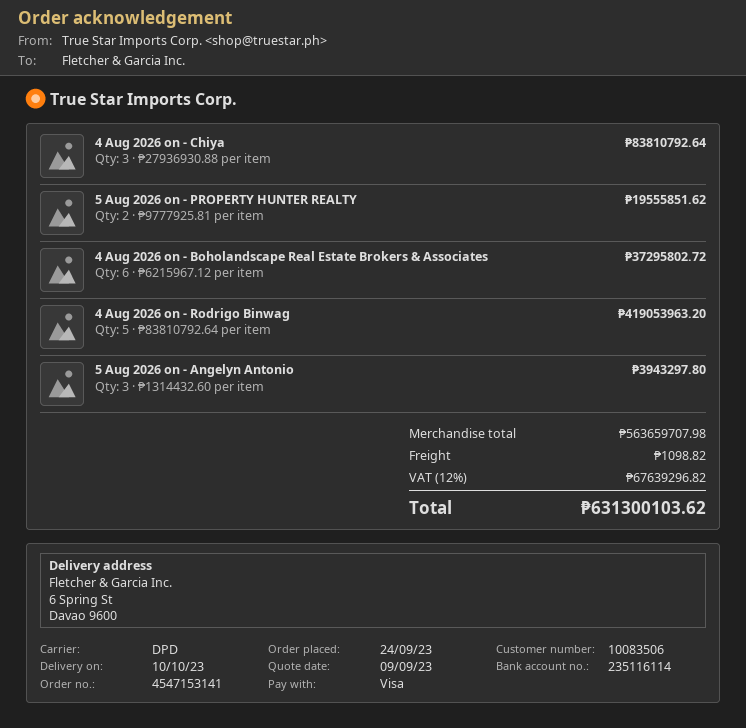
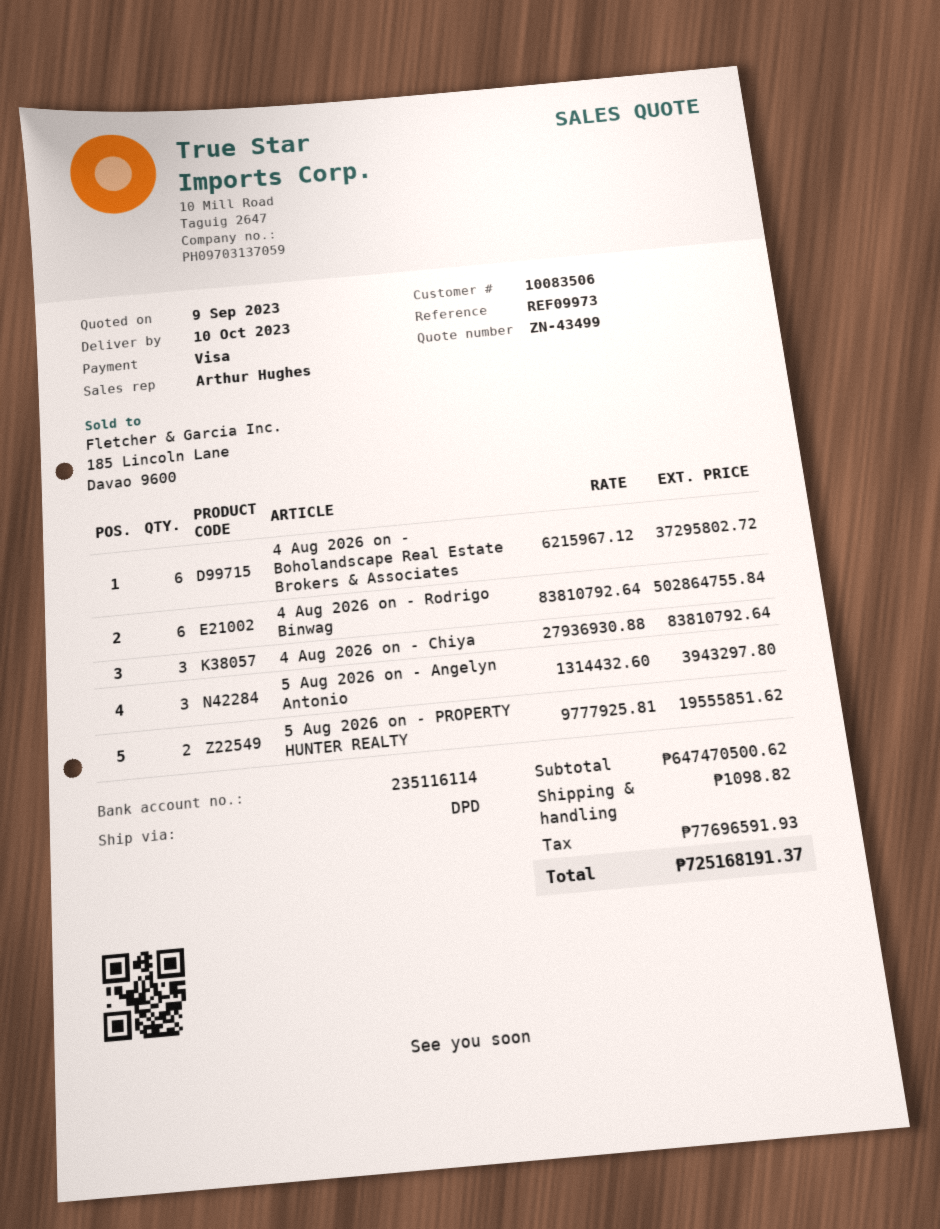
4 Aug 2026 on - Rodrigo Binwag: 5 x 83810792.64 = 419053963.20 -> 6 x 83810792.64 = 502864755.84
subtotal: 563659707.98 -> 647470500.62
tax: 67639296.82 -> 77696591.93
total: 631300103.62 -> 725168191.37

